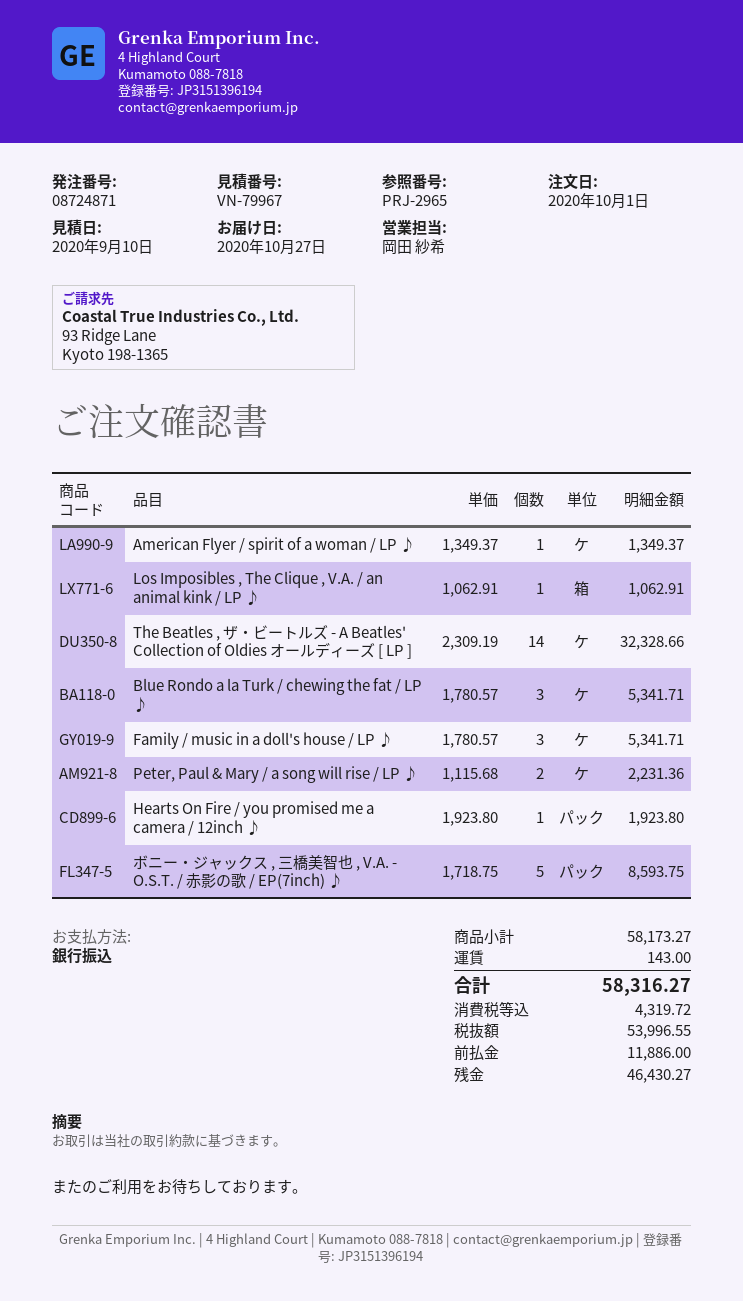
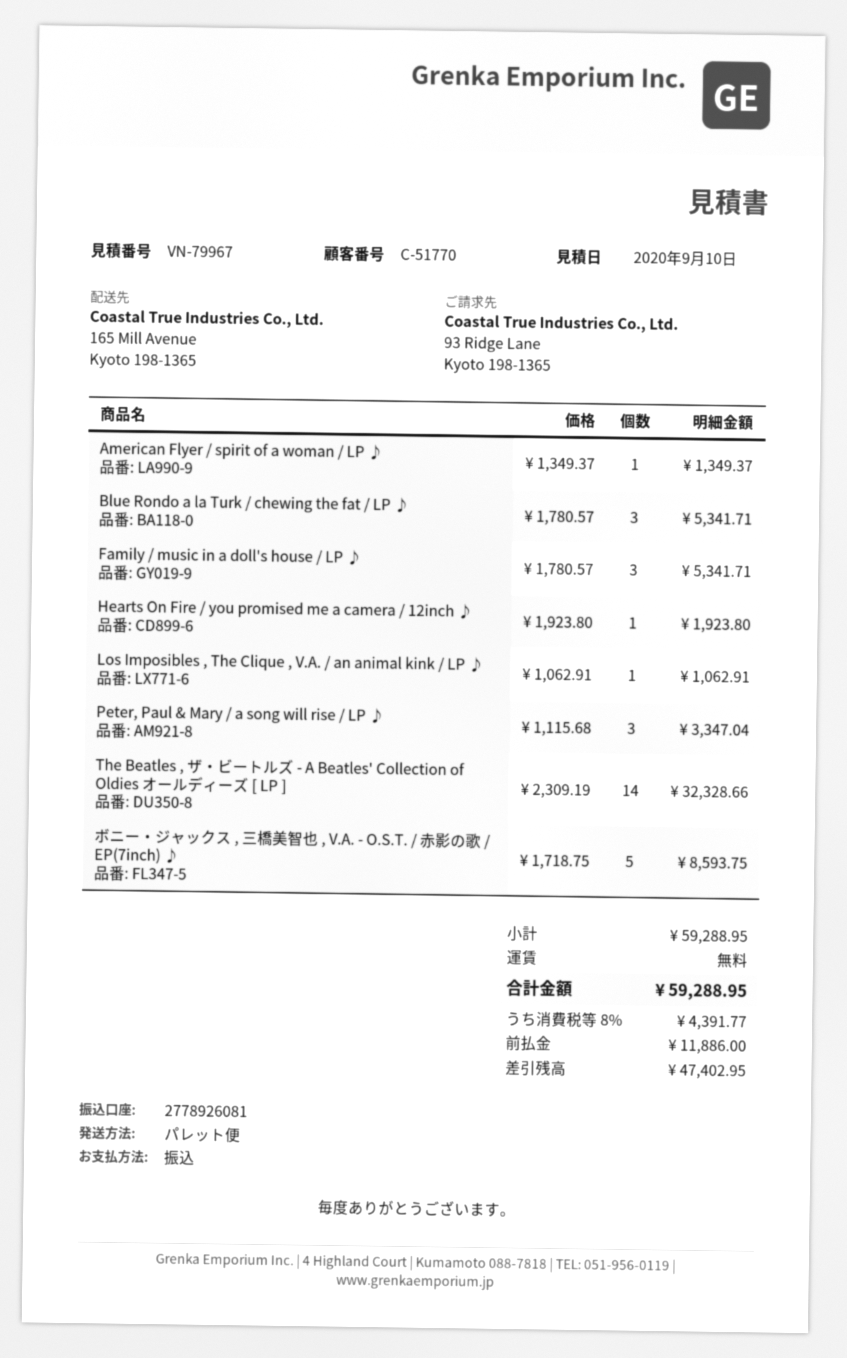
Peter, Paul & Mary / a song will rise / LP ♪: 2 x 1115.68 = 2231.36 -> 3 x 1115.68 = 3347.04
subtotal: 58173.27 -> 59288.95
shipping: 143.00 -> 0.00
tax: 4319.72 -> 4391.77
total: 58316.27 -> 59288.95
balance: 46430.27 -> 47402.95

